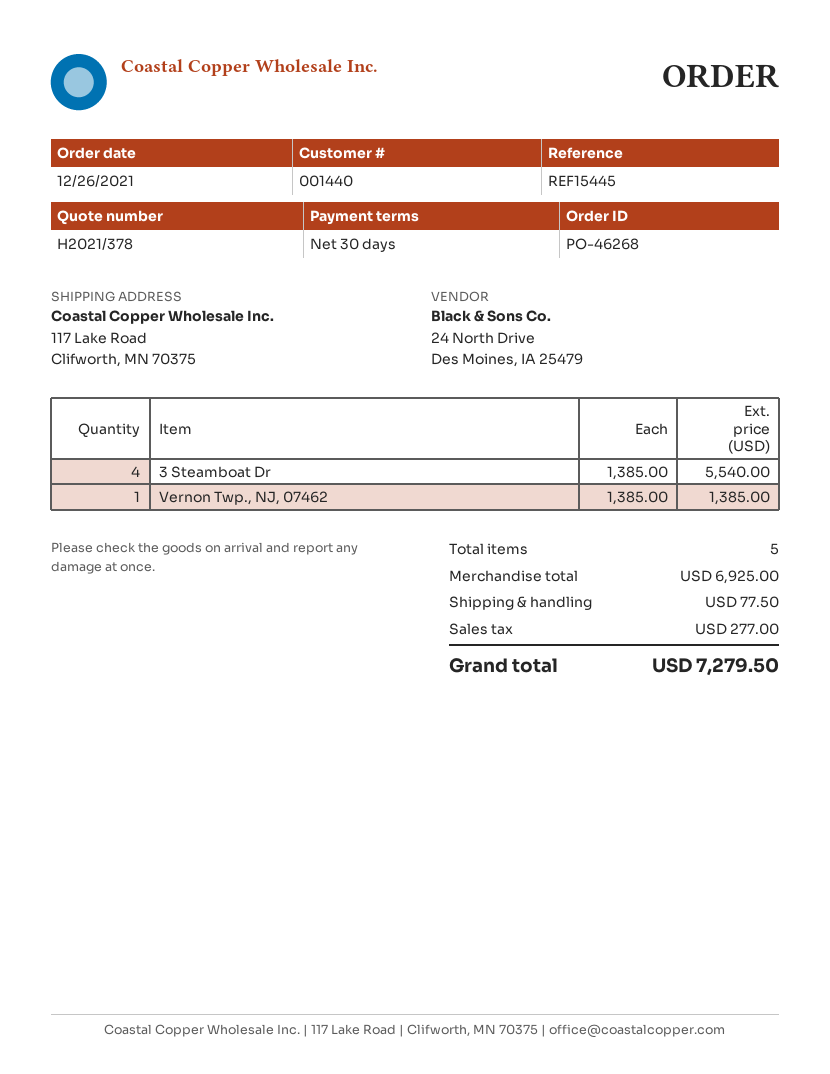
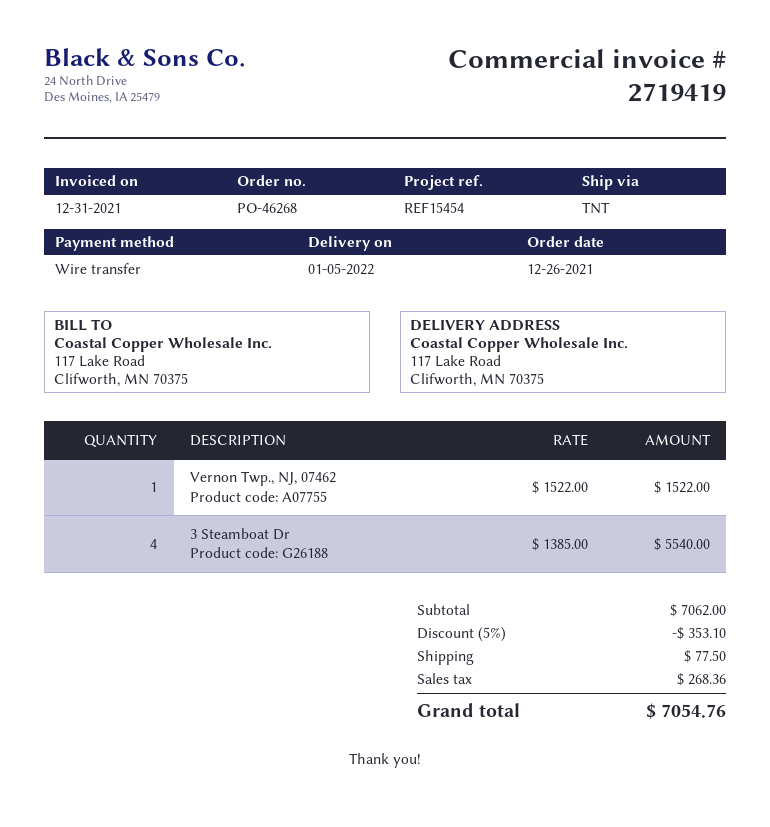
reference: REF15445 -> REF15454
Vernon Twp., NJ, 07462: 1 x 1385.00 = 1385.00 -> 1 x 1522.00 = 1522.00
subtotal: 6925.00 -> 7062.00
discount: none -> 5% = 353.10
tax: 277.00 -> 268.36
total: 7279.50 -> 7054.76

